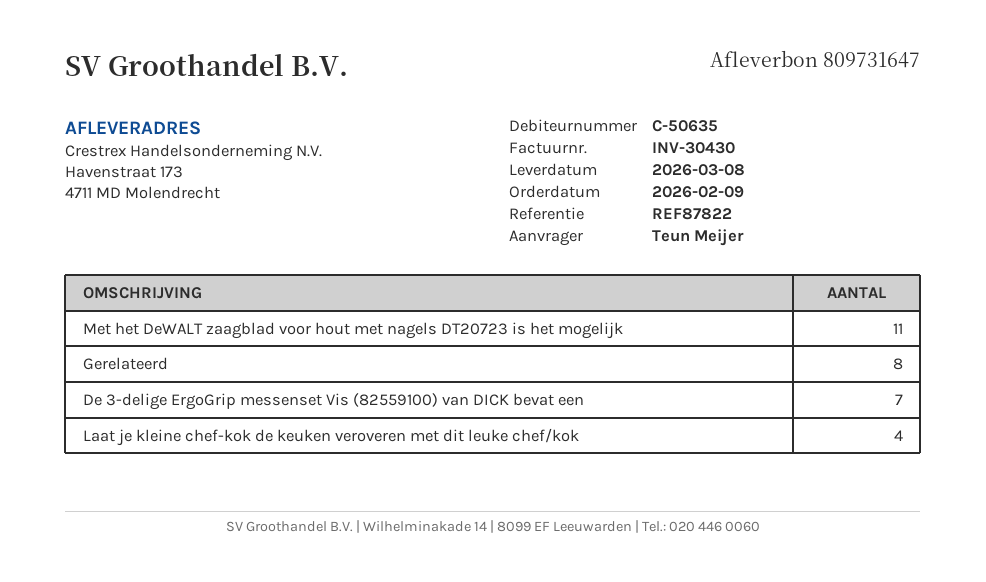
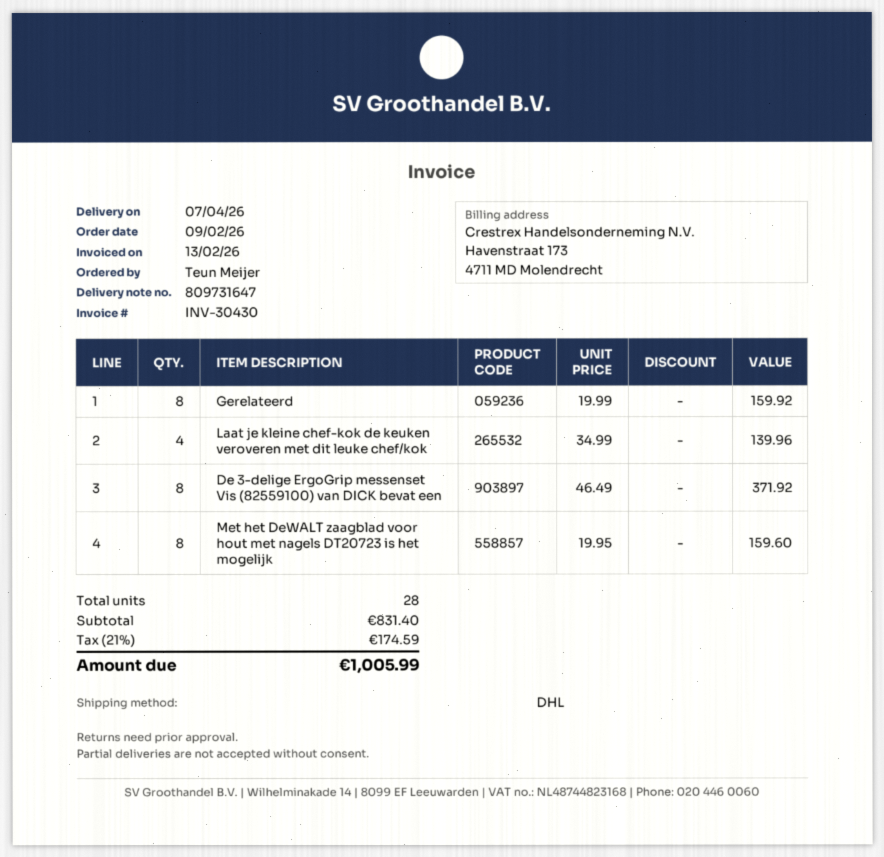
delivery date: 2026-03-08 -> 2026-04-07
Met het DeWALT zaagblad voor hout met nagels DT20723 is het mogelijk: 11 -> 8
De 3-delige ErgoGrip messenset Vis (82559100) van DICK bevat een: 7 -> 8

